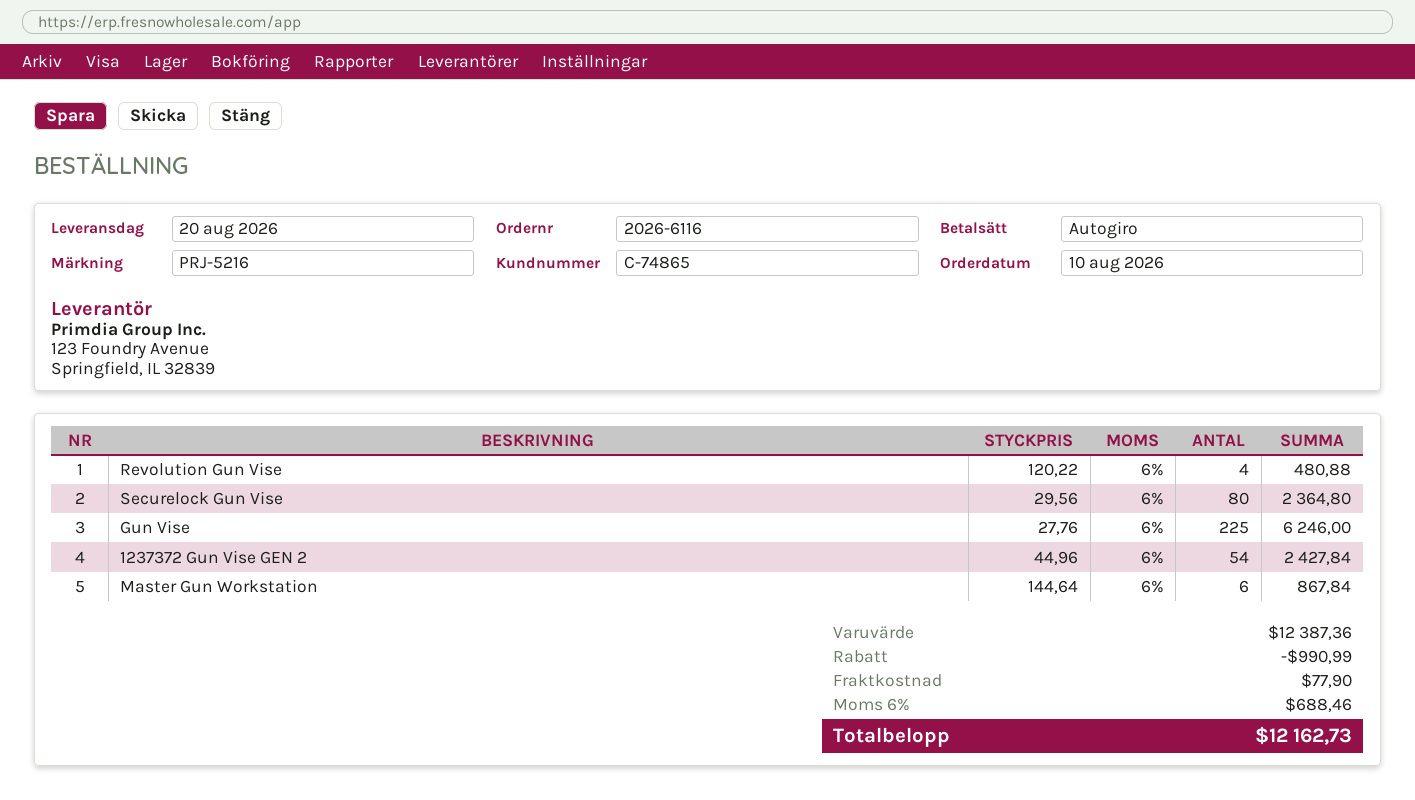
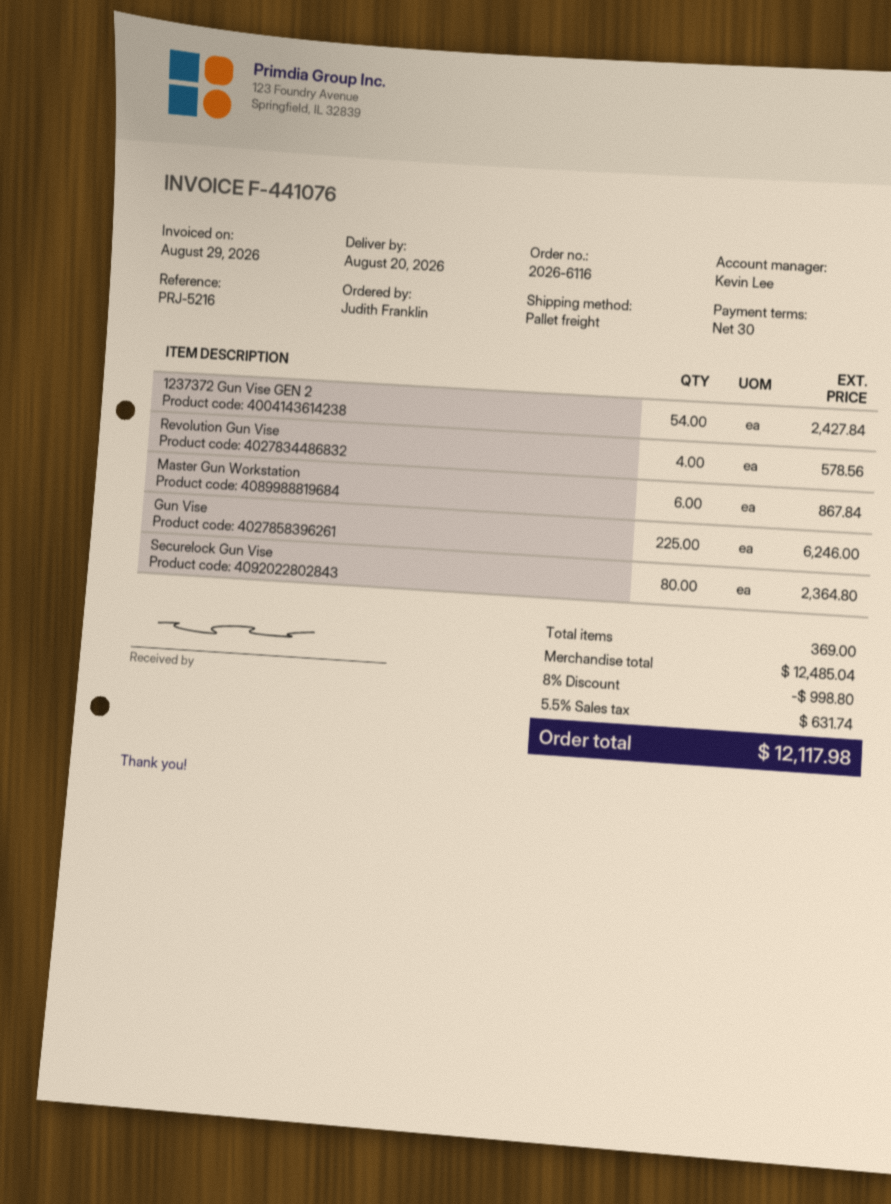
Revolution Gun Vise: 4 for 480.88 -> 4 for 578.56
subtotal: 12387.36 -> 12485.04
discount: 990.99 -> 998.80
shipping: 77.90 -> none
tax: 6% = 688.46 -> 5.5% = 631.74
total: 12162.73 -> 12117.98

